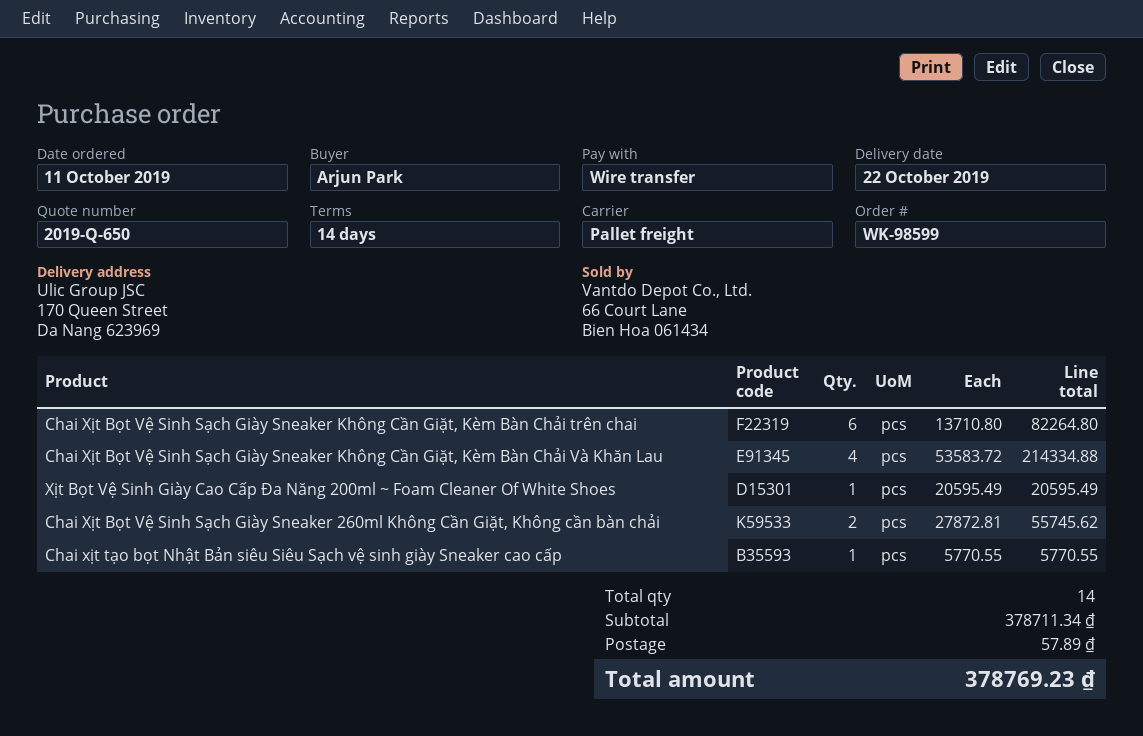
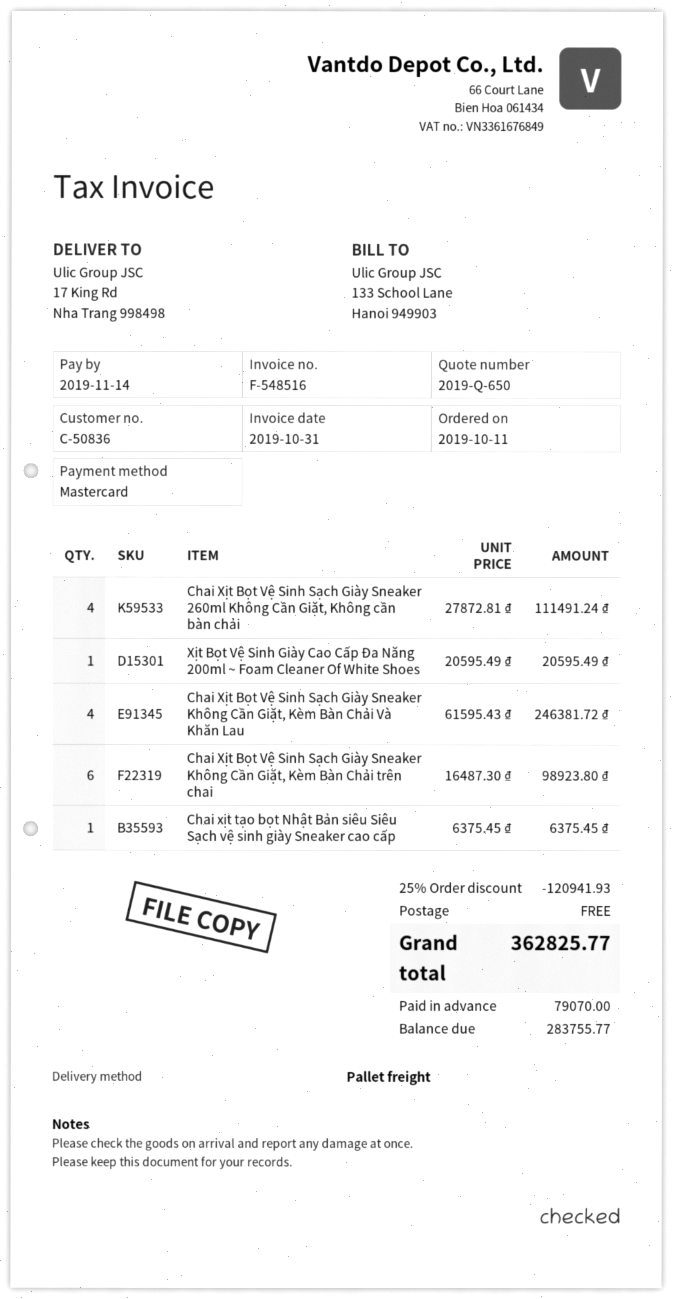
payment method: bank transfer -> Mastercard
ship to: 170 Queen Street, Da Nang 623969 -> 17 King Rd, Nha Trang 998498
Chai Xịt Bọt Vệ Sinh Sạch Giày Sneaker Không Cần Giặt, Kèm Bàn Chải trên chai: 6 x 13710.80 = 82264.80 -> 6 x 16487.30 = 98923.80
Chai Xịt Bọt Vệ Sinh Sạch Giày Sneaker Không Cần Giặt, Kèm Bàn Chải Và Khăn Lau: 4 x 53583.72 = 214334.88 -> 4 x 61595.43 = 246381.72
Chai Xịt Bọt Vệ Sinh Sạch Giày Sneaker 260ml Không Cần Giặt, Không cần bàn chải: 2 x 27872.81 = 55745.62 -> 4 x 27872.81 = 111491.24
Chai xịt tạo bọt Nhật Bản siêu Siêu Sạch vệ sinh giày Sneaker cao cấp: 1 x 5770.55 = 5770.55 -> 1 x 6375.45 = 6375.45
discount: none -> 25% = 120941.93
shipping: 57.89 -> 0.00
total: 378769.23 -> 362825.77

